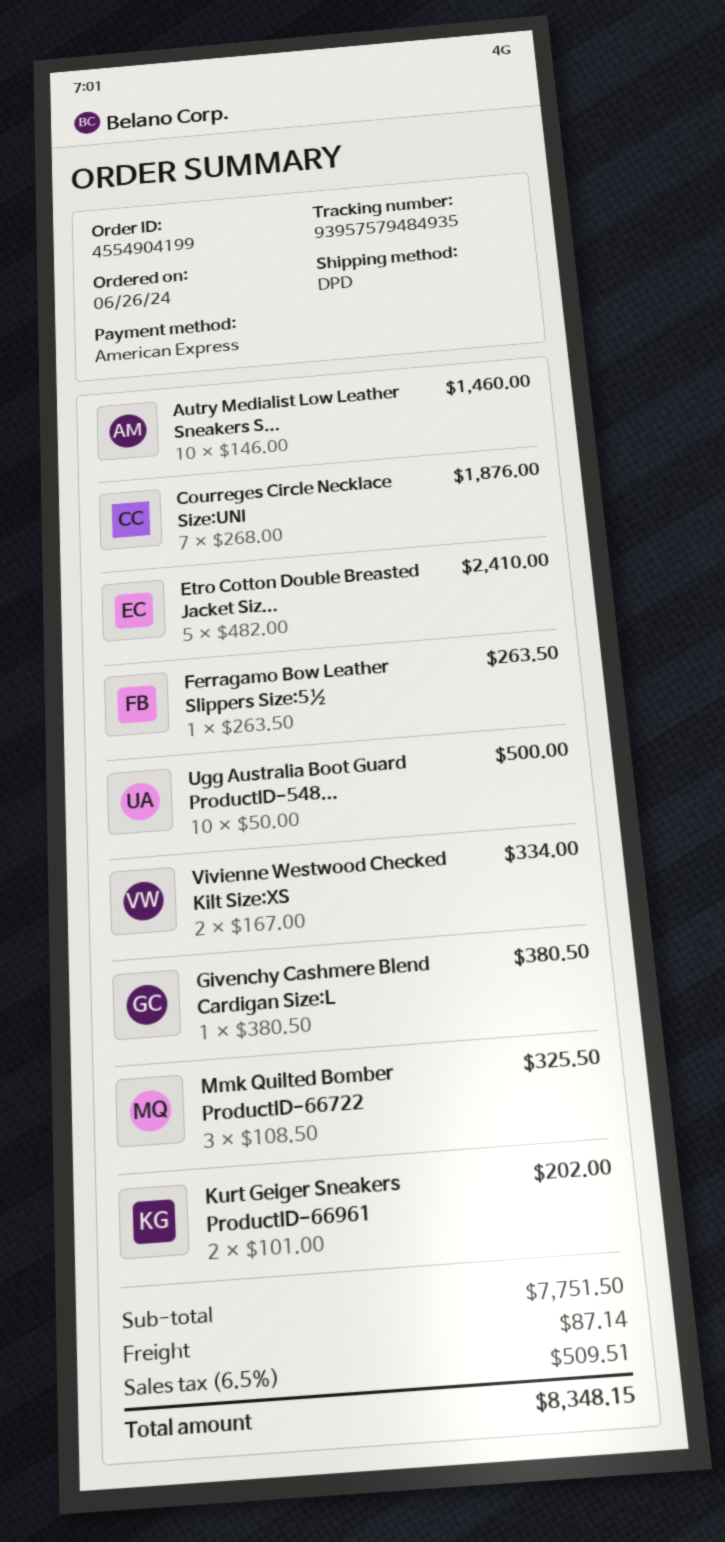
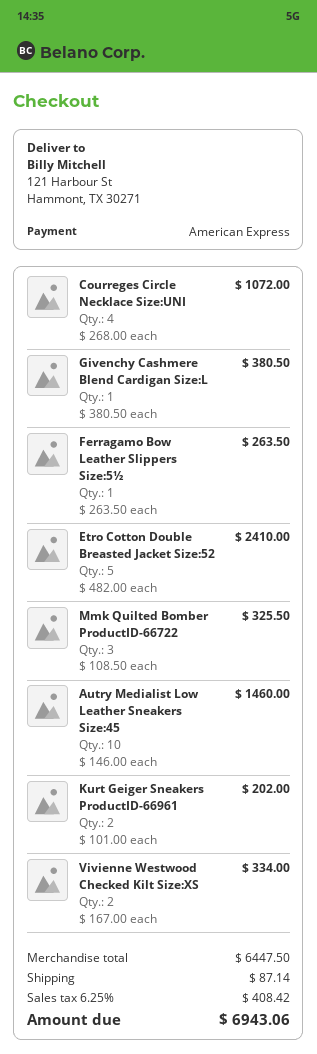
Courreges Circle Necklace Size:UNI: 7 x 268.00 = 1876.00 -> 4 x 268.00 = 1072.00
Ugg Australia Boot Guard ProductID-548...: 10 x 50.00 = 500.00 -> none
subtotal: 7751.50 -> 6447.50
tax: 6.5% = 509.51 -> 6.25% = 408.42
total: 8348.15 -> 6943.06

